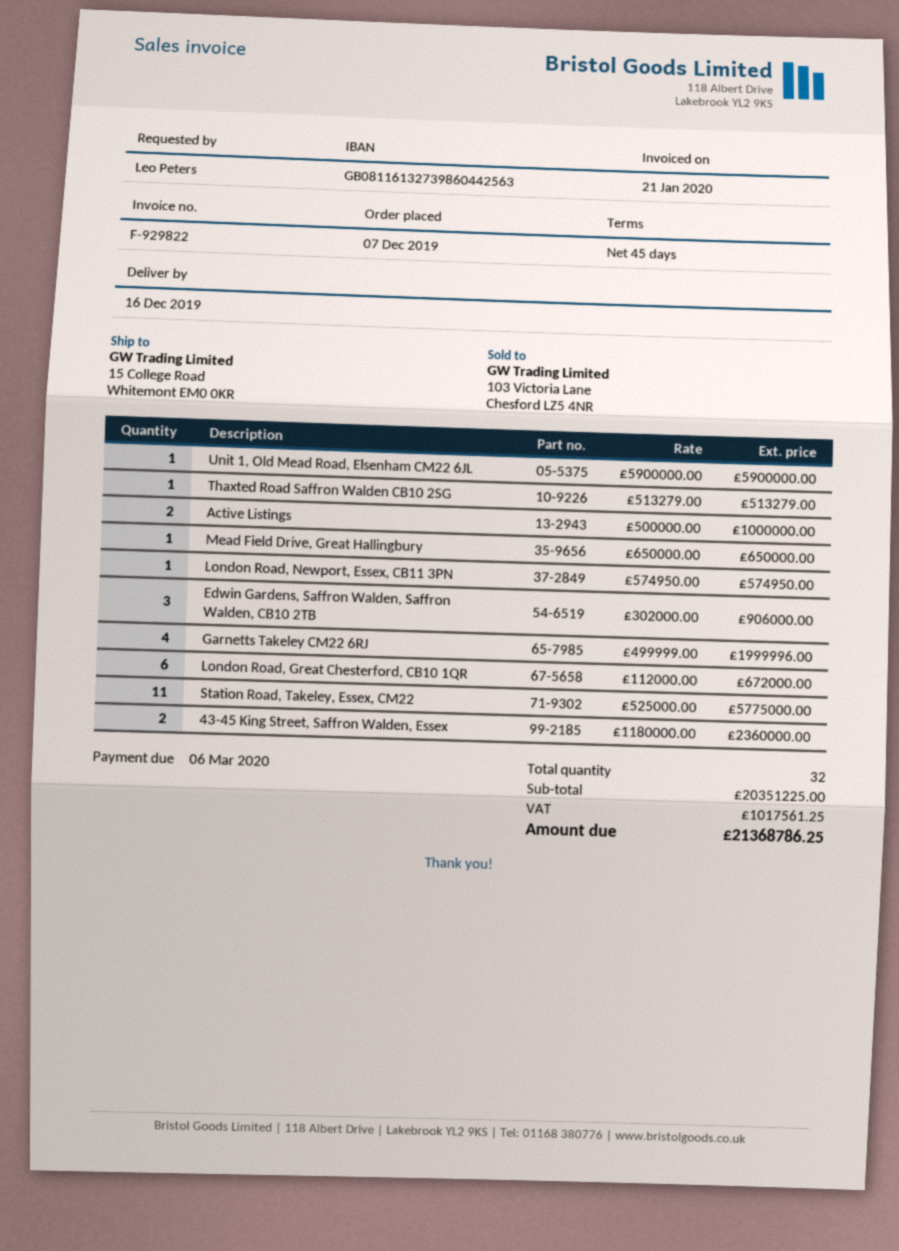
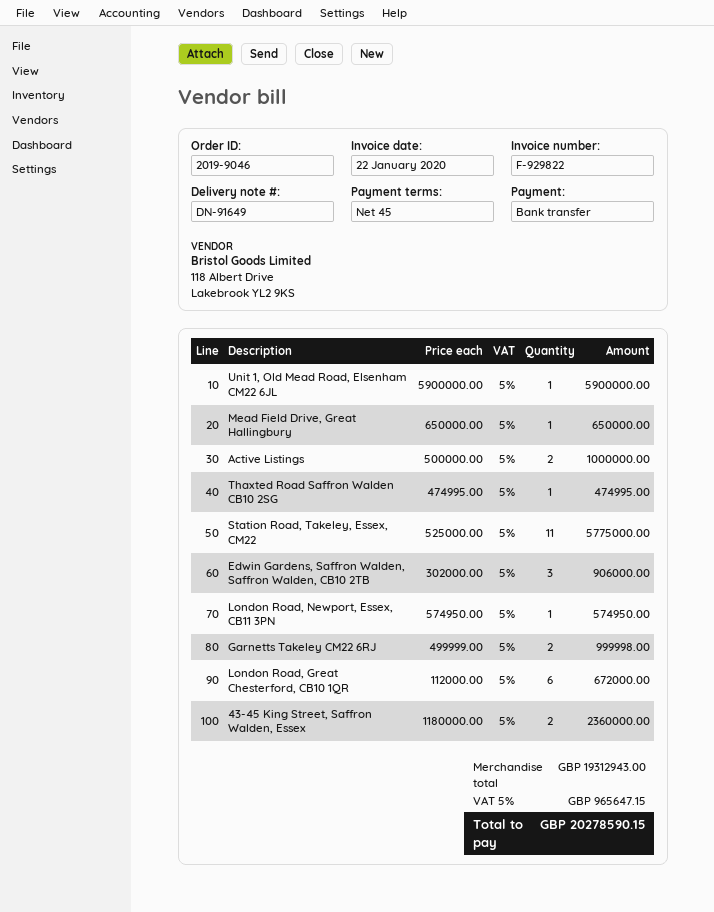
invoice date: 2020-01-21 -> 2020-01-22
Thaxted Road Saffron Walden CB10 2SG: 1 x 513279.00 = 513279.00 -> 1 x 474995.00 = 474995.00
Garnetts Takeley CM22 6RJ: 4 x 499999.00 = 1999996.00 -> 2 x 499999.00 = 999998.00
subtotal: 20351225.00 -> 19312943.00
tax: 1017561.25 -> 965647.15
total: 21368786.25 -> 20278590.15

